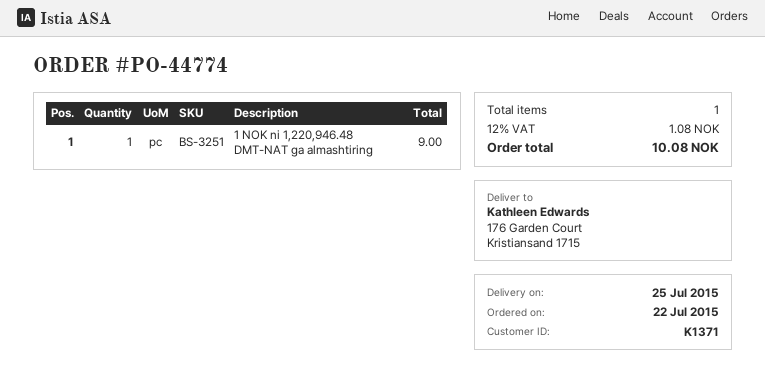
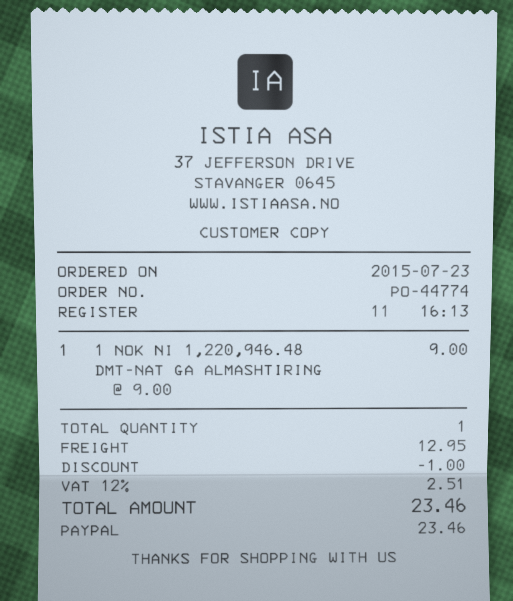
order date: 2015-07-22 -> 2015-07-23
discount: none -> 1.00
shipping: none -> 12.95
tax: 12% = 1.08 -> 12% = 2.51
total: 10.08 -> 23.46

